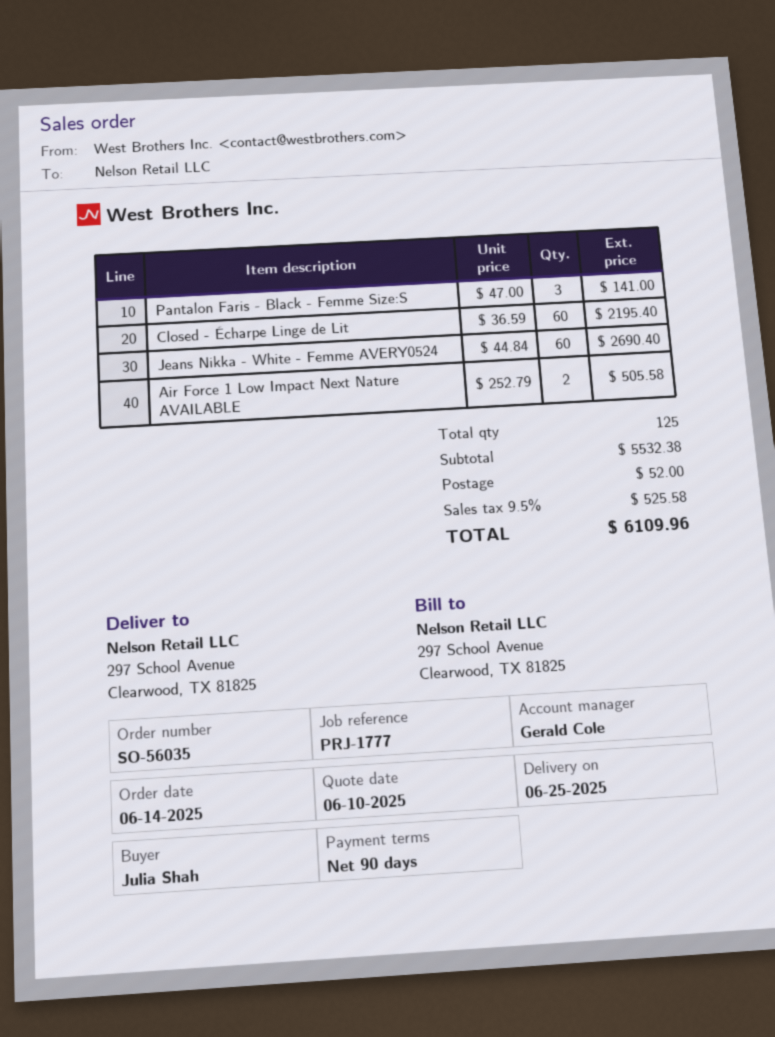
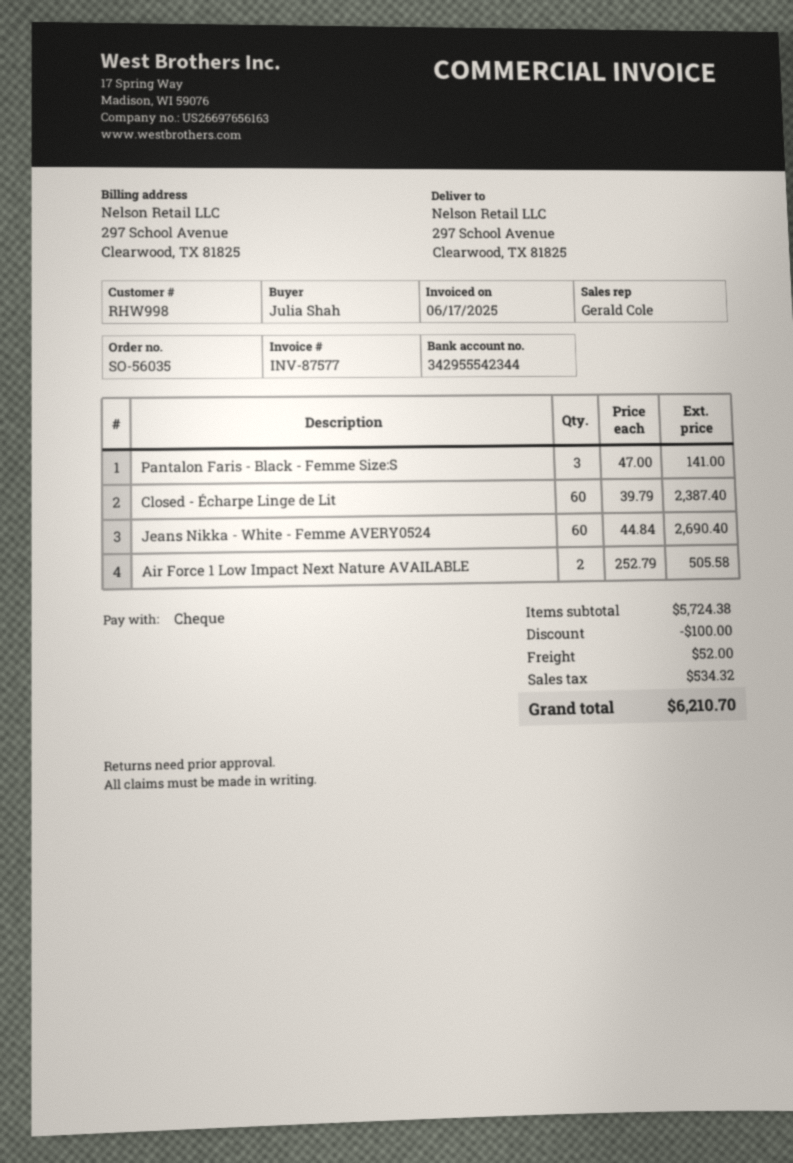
Closed - Écharpe Linge de Lit: 60 x 36.59 = 2195.40 -> 60 x 39.79 = 2387.40
subtotal: 5532.38 -> 5724.38
discount: none -> 100.00
tax: 525.58 -> 534.32
total: 6109.96 -> 6210.70

